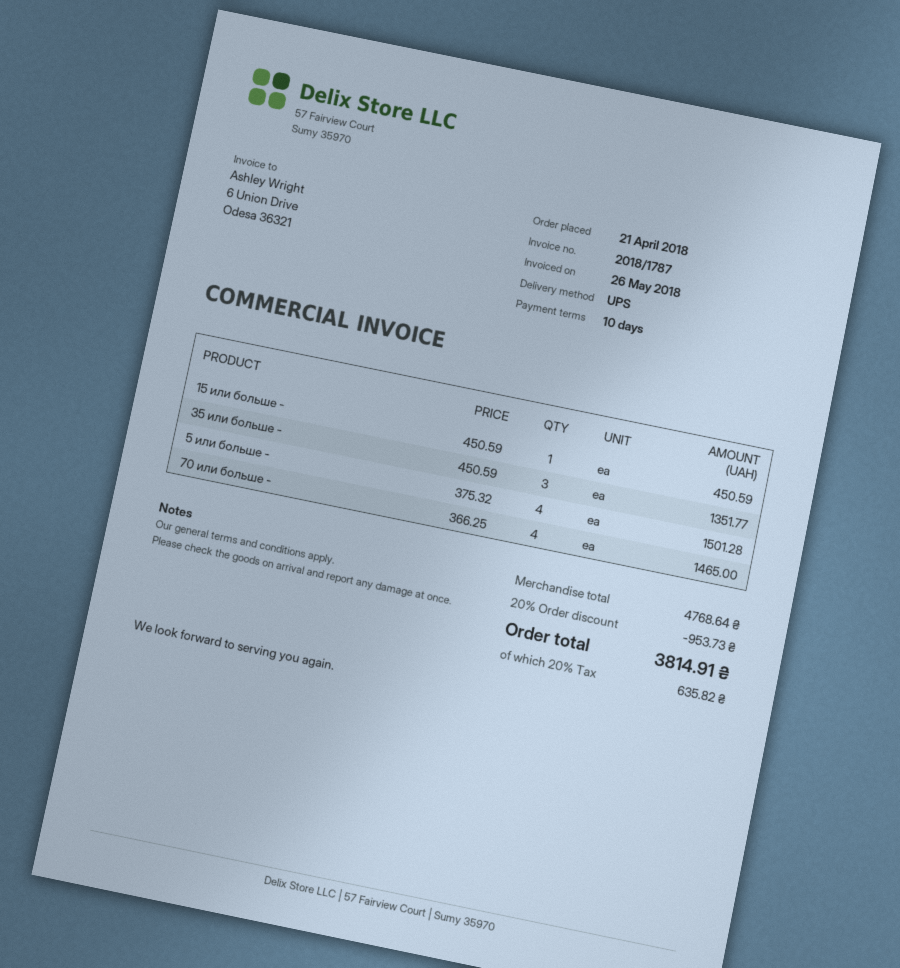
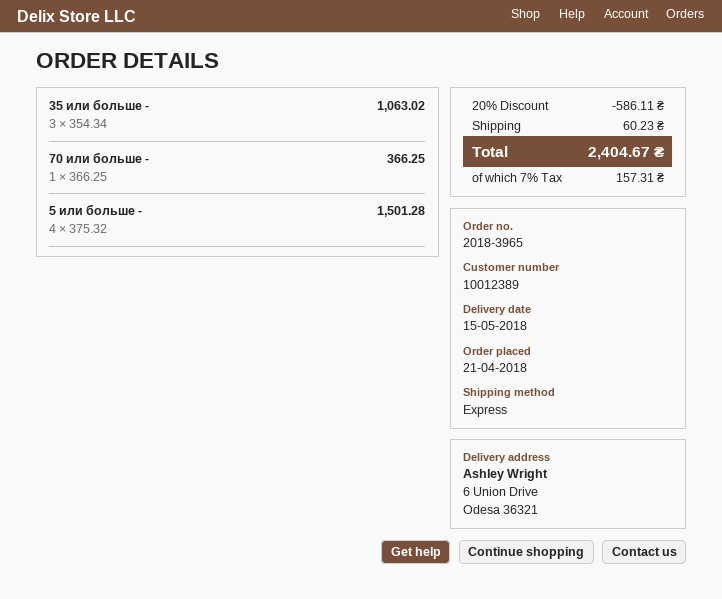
shipping method: UPS -> express
15 или больше -: 1 x 450.59 = 450.59 -> none
35 или больше -: 3 x 450.59 = 1351.77 -> 3 x 354.34 = 1063.02
70 или больше -: 4 x 366.25 = 1465.00 -> 1 x 366.25 = 366.25
discount: 20% = 953.73 -> 20% = 586.11
shipping: none -> 60.23
tax: 20% = 635.82 -> 7% = 157.31
total: 3814.91 -> 2404.67

